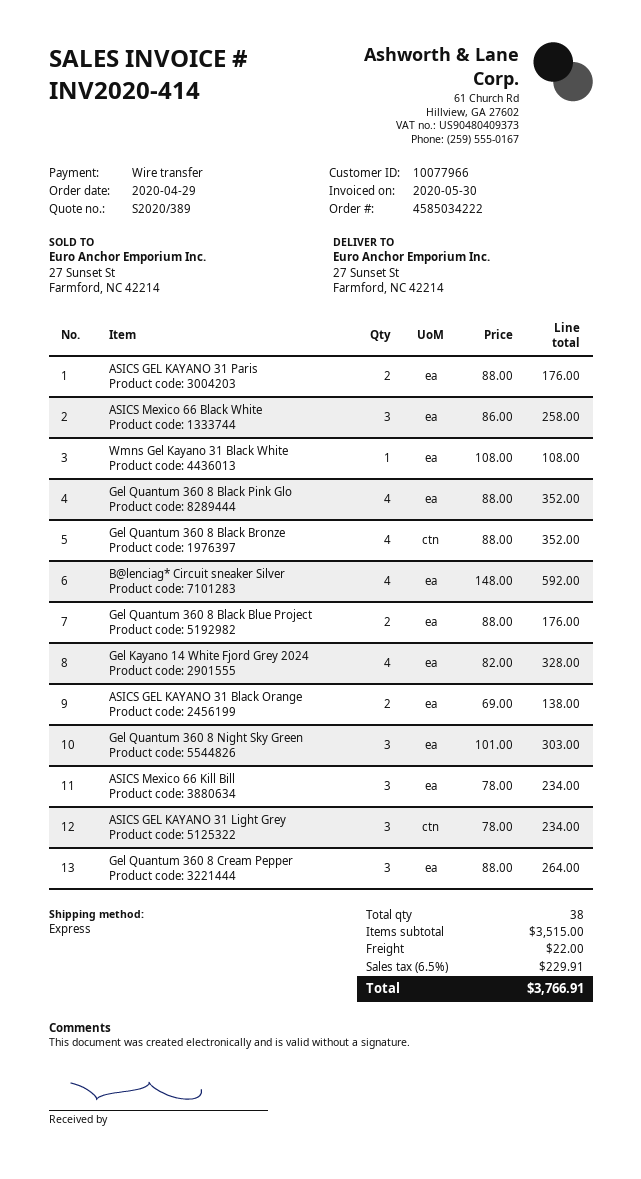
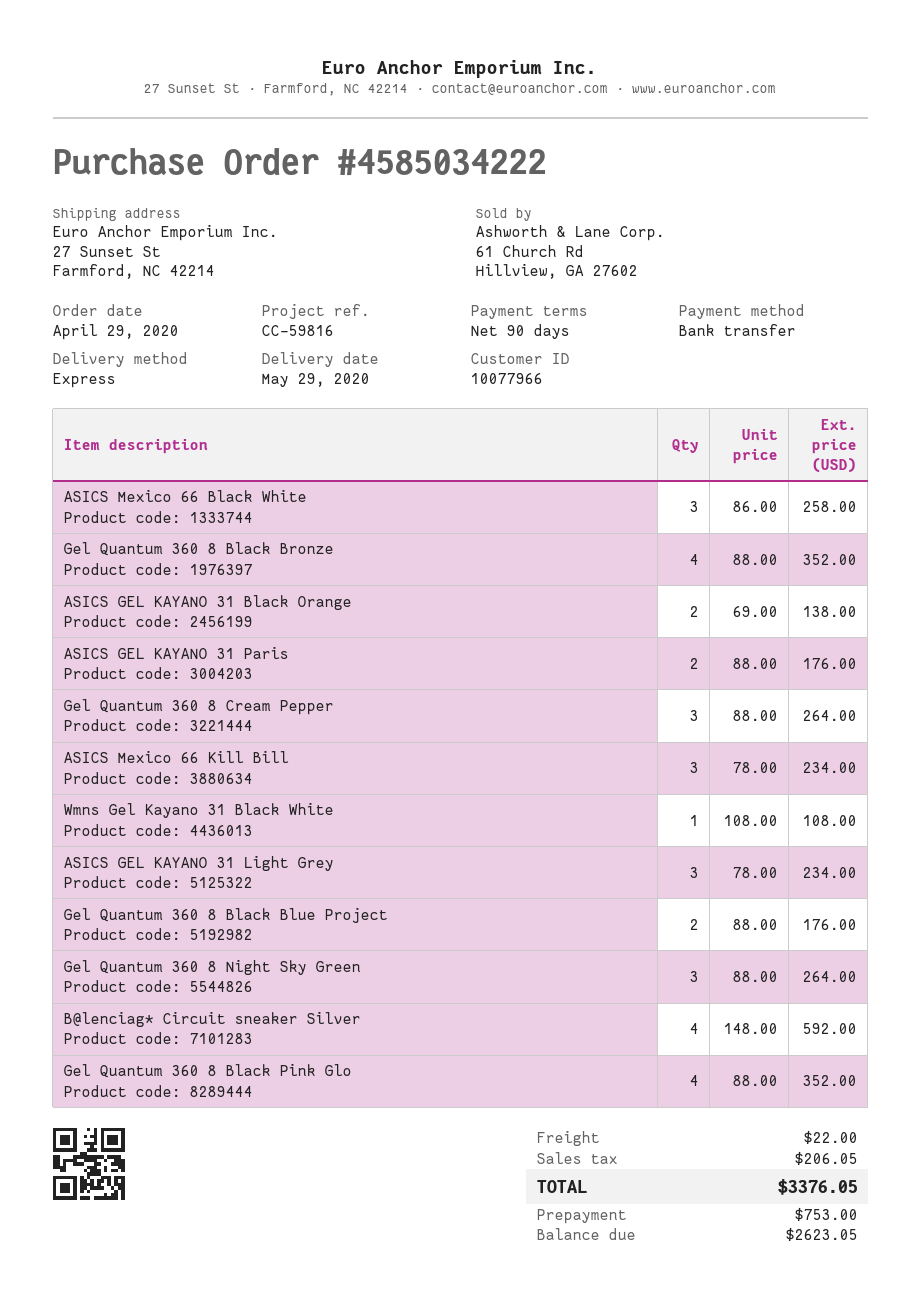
Gel Kayano 14 White Fjord Grey 2024: 4 x 82.00 = 328.00 -> none
Gel Quantum 360 8 Night Sky Green: 3 x 101.00 = 303.00 -> 3 x 88.00 = 264.00
tax: 229.91 -> 206.05
total: 3766.91 -> 3376.05

